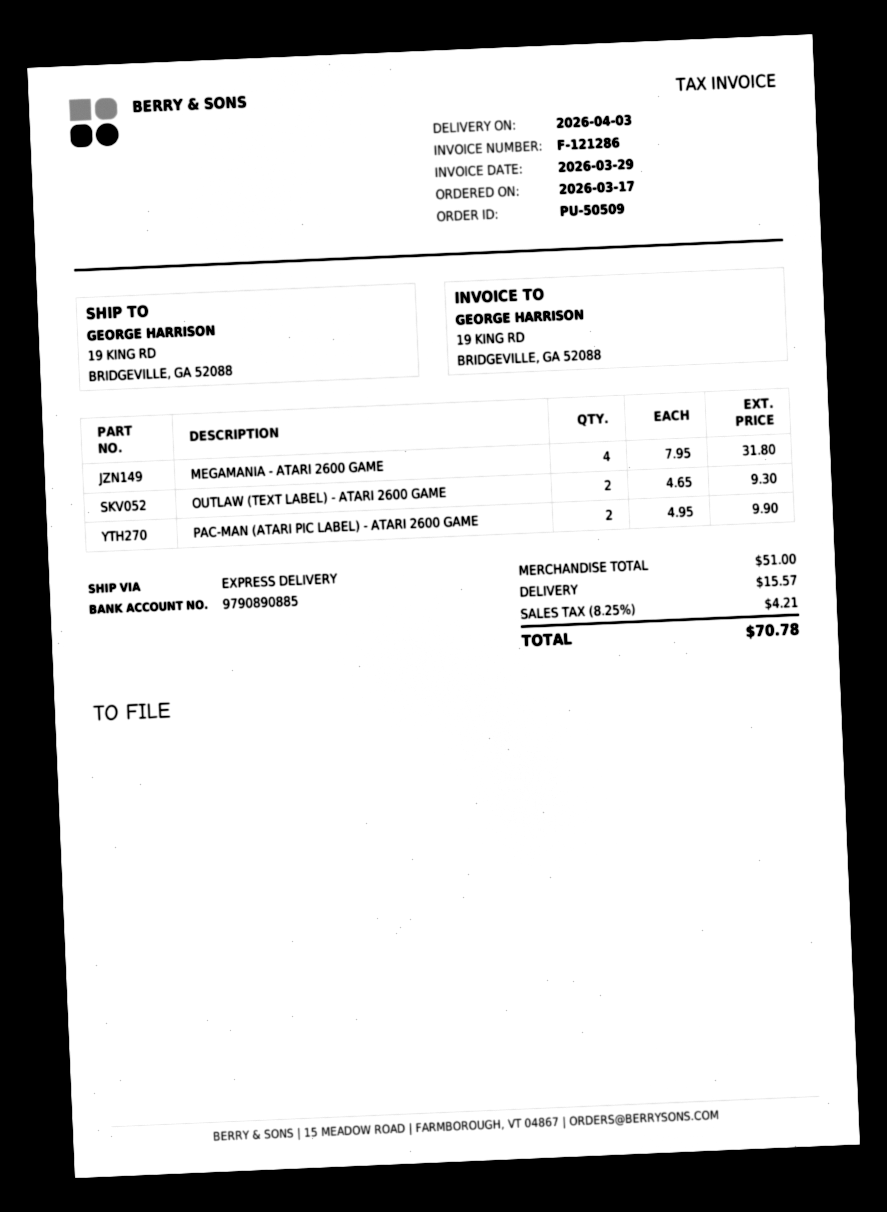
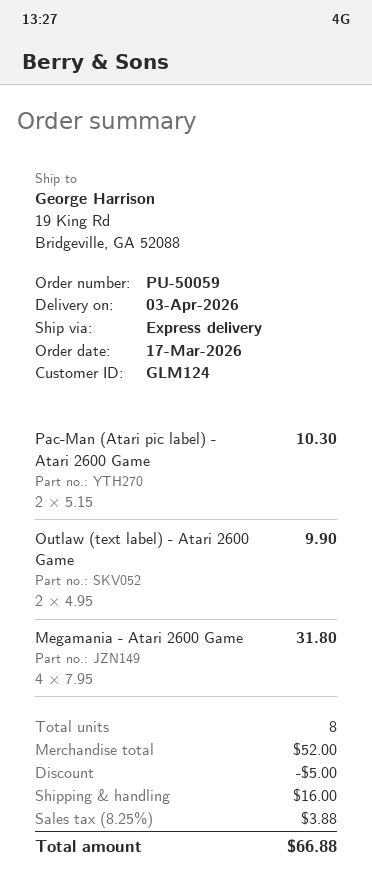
order number: PU-50509 -> PU-50059
OUTLAW (TEXT LABEL) - ATARI 2600 GAME: 2 x 4.65 = 9.30 -> 2 x 4.95 = 9.90
PAC-MAN (ATARI PIC LABEL) - ATARI 2600 GAME: 2 x 4.95 = 9.90 -> 2 x 5.15 = 10.30
subtotal: 51.00 -> 52.00
discount: none -> 5.00
shipping: 15.57 -> 16.00
tax: 8.25% = 4.21 -> 8.25% = 3.88
total: 70.78 -> 66.88

